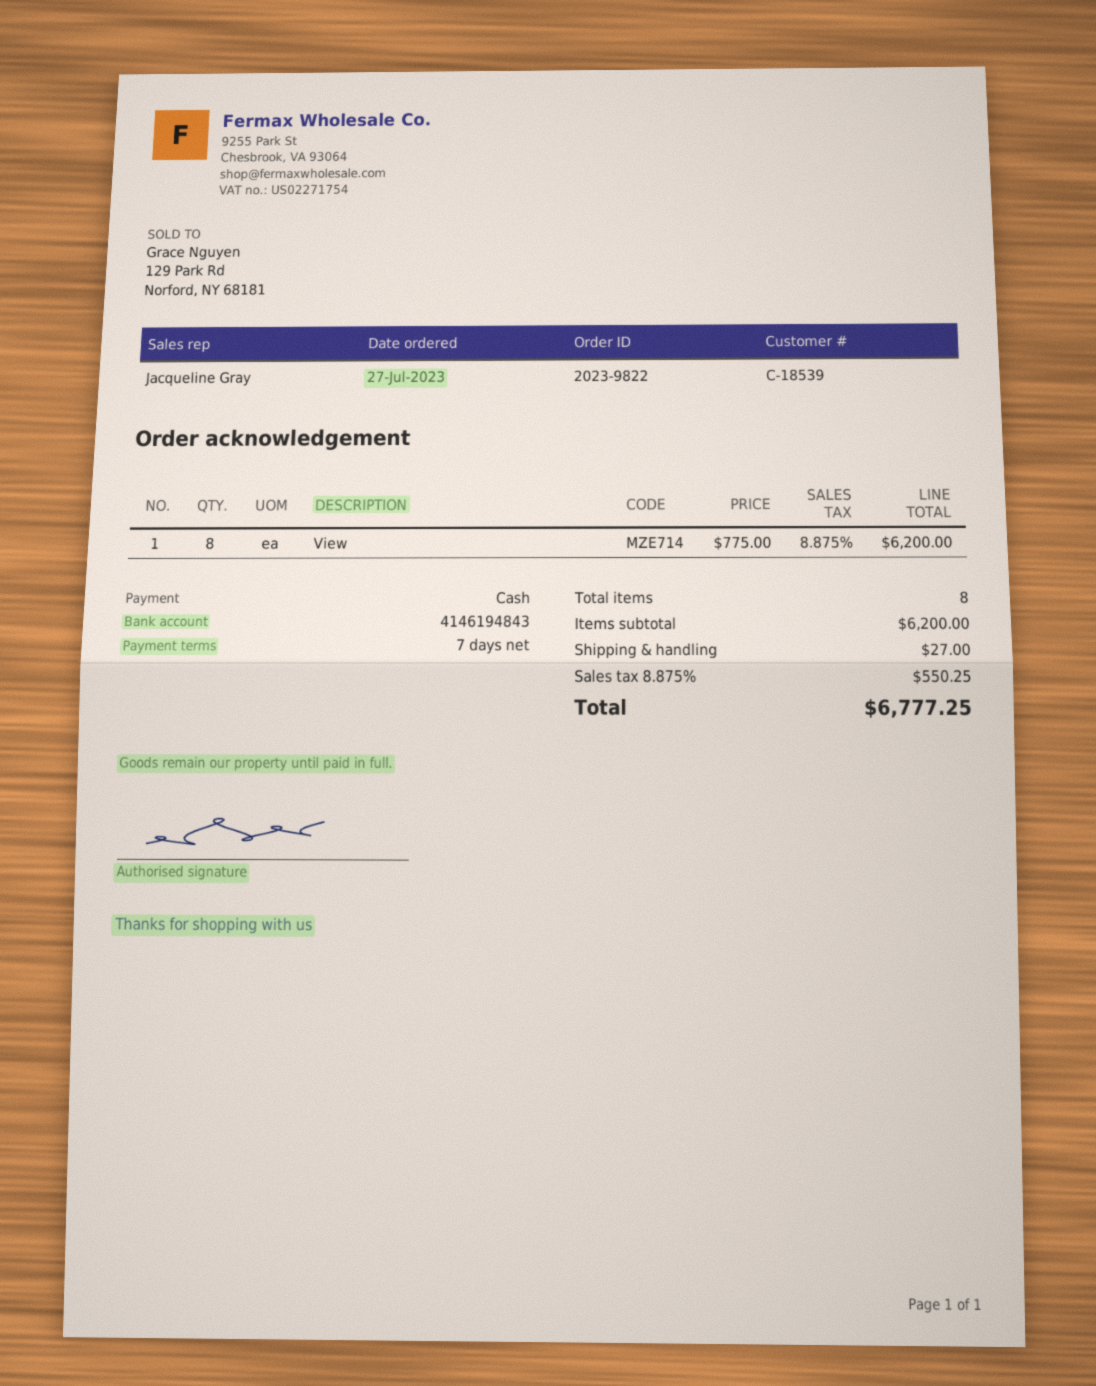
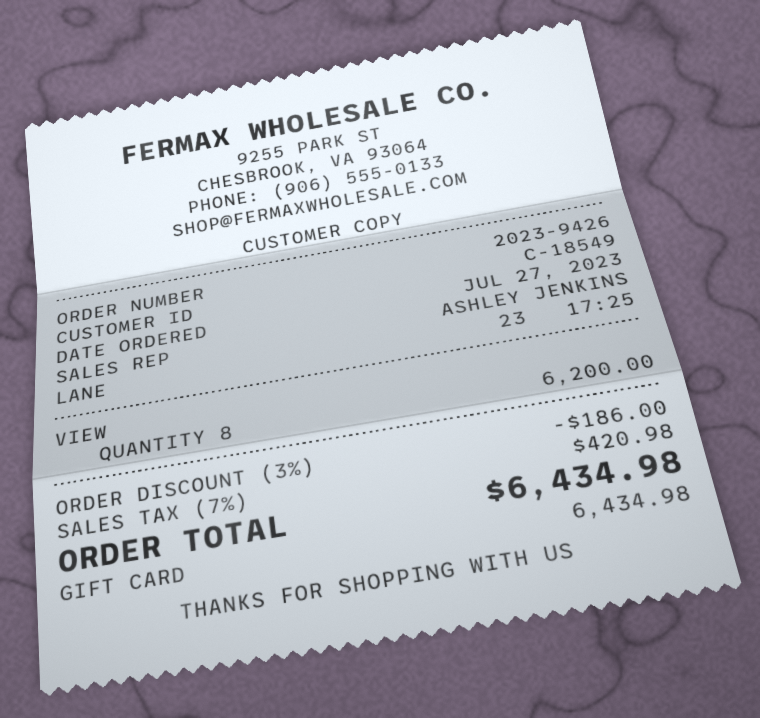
order number: 2023-9822 -> 2023-9426
customer number: C-18539 -> C-18549
sales rep: Jacqueline Gray -> ASHLEY JENKINS
payment method: cash -> gift card
discount: none -> 3% = 186.00
shipping: 27.00 -> none
tax: 8.875% = 550.25 -> 7% = 420.98
total: 6777.25 -> 6434.98

